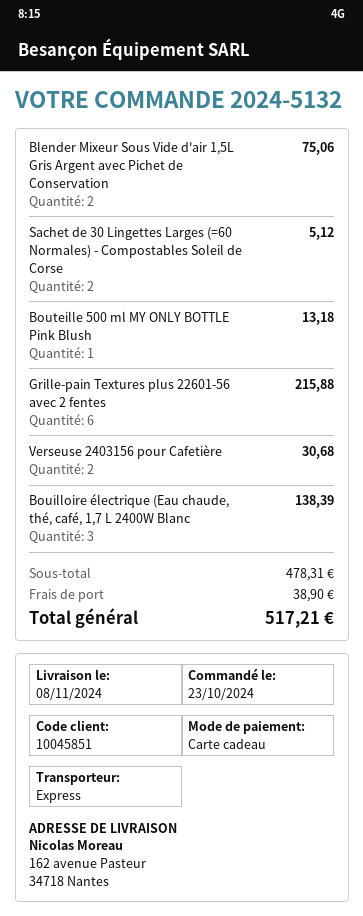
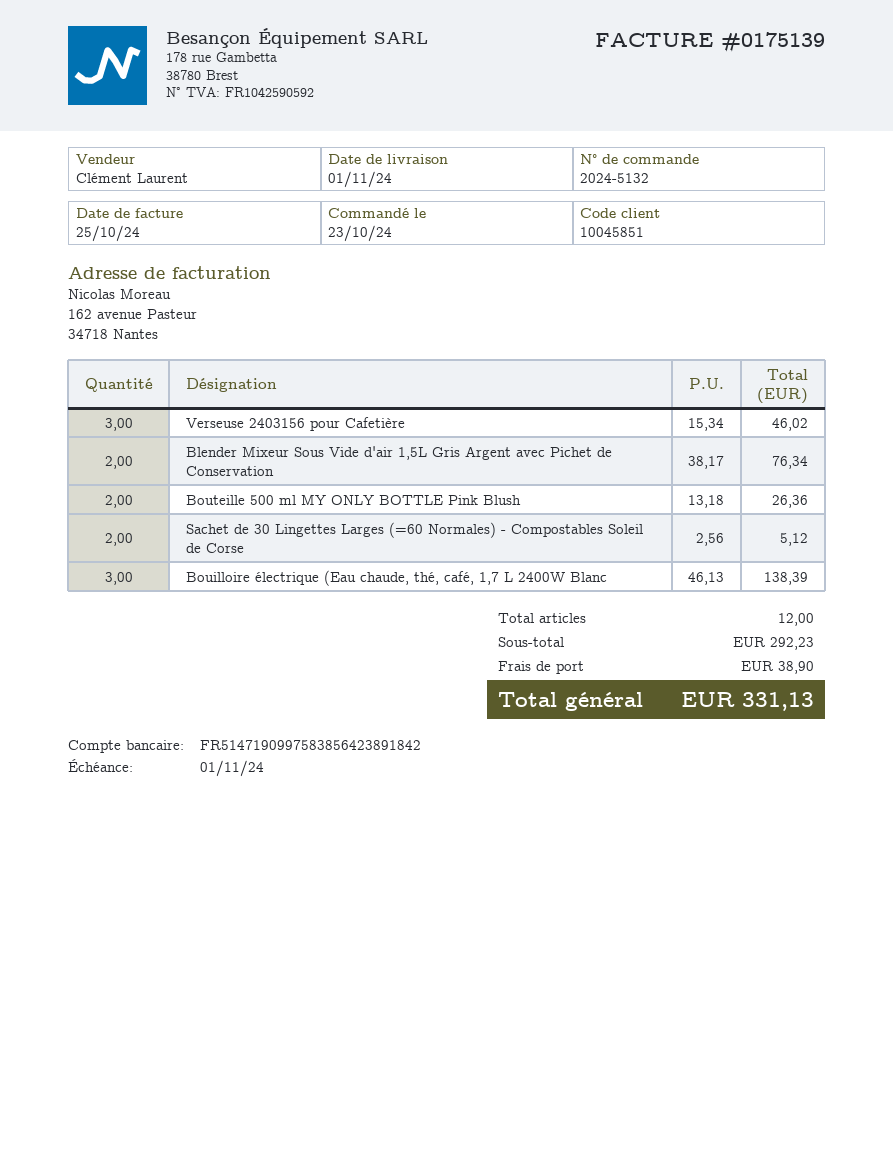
delivery date: 2024-11-08 -> 2024-11-01
Blender Mixeur Sous Vide d'air 1,5L Gris Argent avec Pichet de Conservation: 2 for 75.06 -> 2 for 76.34
Bouteille 500 ml MY ONLY BOTTLE Pink Blush: 1 for 13.18 -> 2 for 26.36
Grille-pain Textures plus 22601-56 avec 2 fentes: 6 for 215.88 -> none
Verseuse 2403156 pour Cafetière: 2 for 30.68 -> 3 for 46.02
subtotal: 478.31 -> 292.23
total: 517.21 -> 331.13

